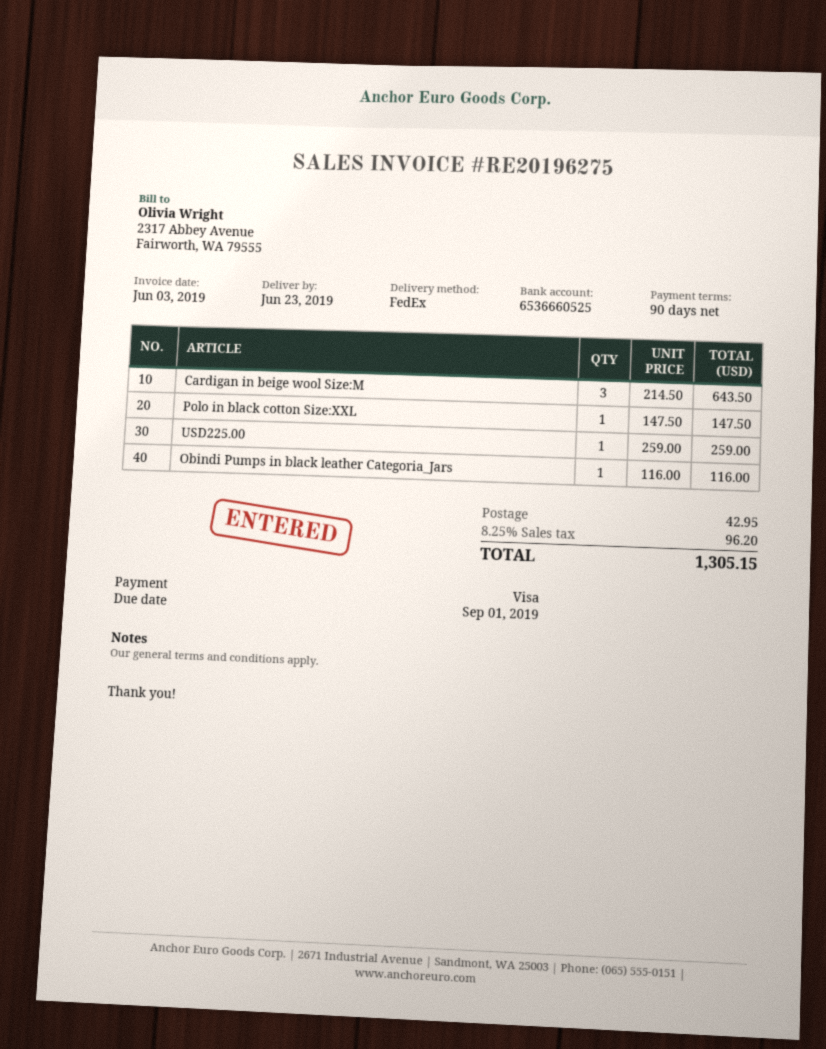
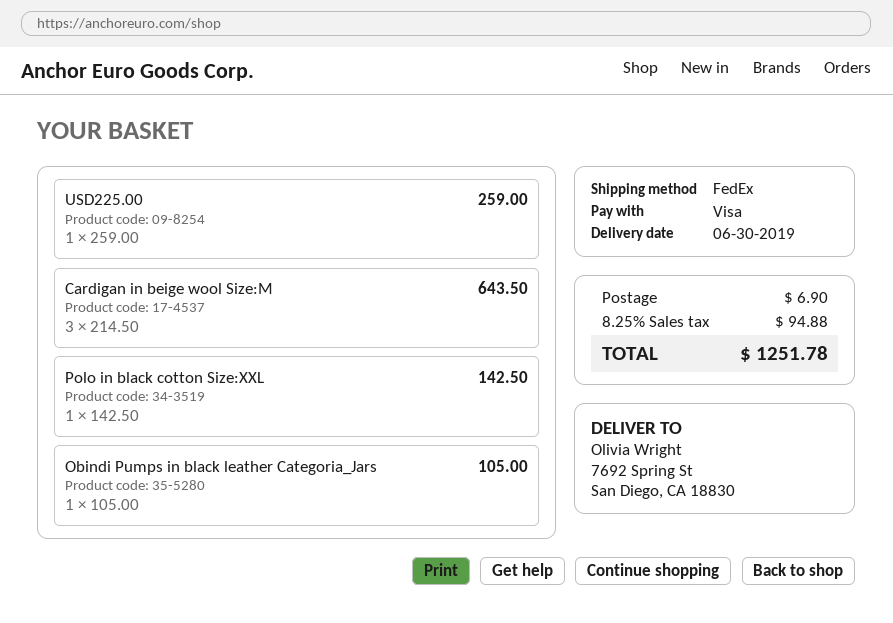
delivery date: 2019-06-23 -> 2019-06-30
Polo in black cotton Size:XXL: 1 x 147.50 = 147.50 -> 1 x 142.50 = 142.50
Obindi Pumps in black leather Categoria_Jars: 1 x 116.00 = 116.00 -> 1 x 105.00 = 105.00
shipping: 42.95 -> 6.90
tax: 8.25% = 96.20 -> 8.25% = 94.88
total: 1305.15 -> 1251.78

